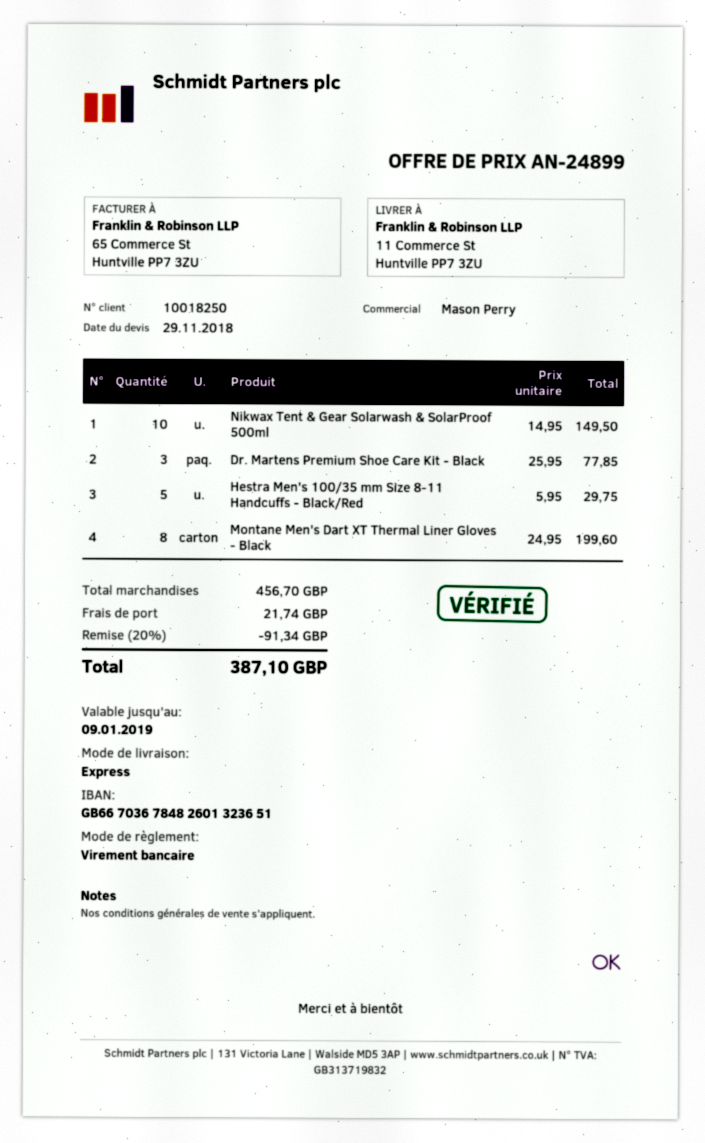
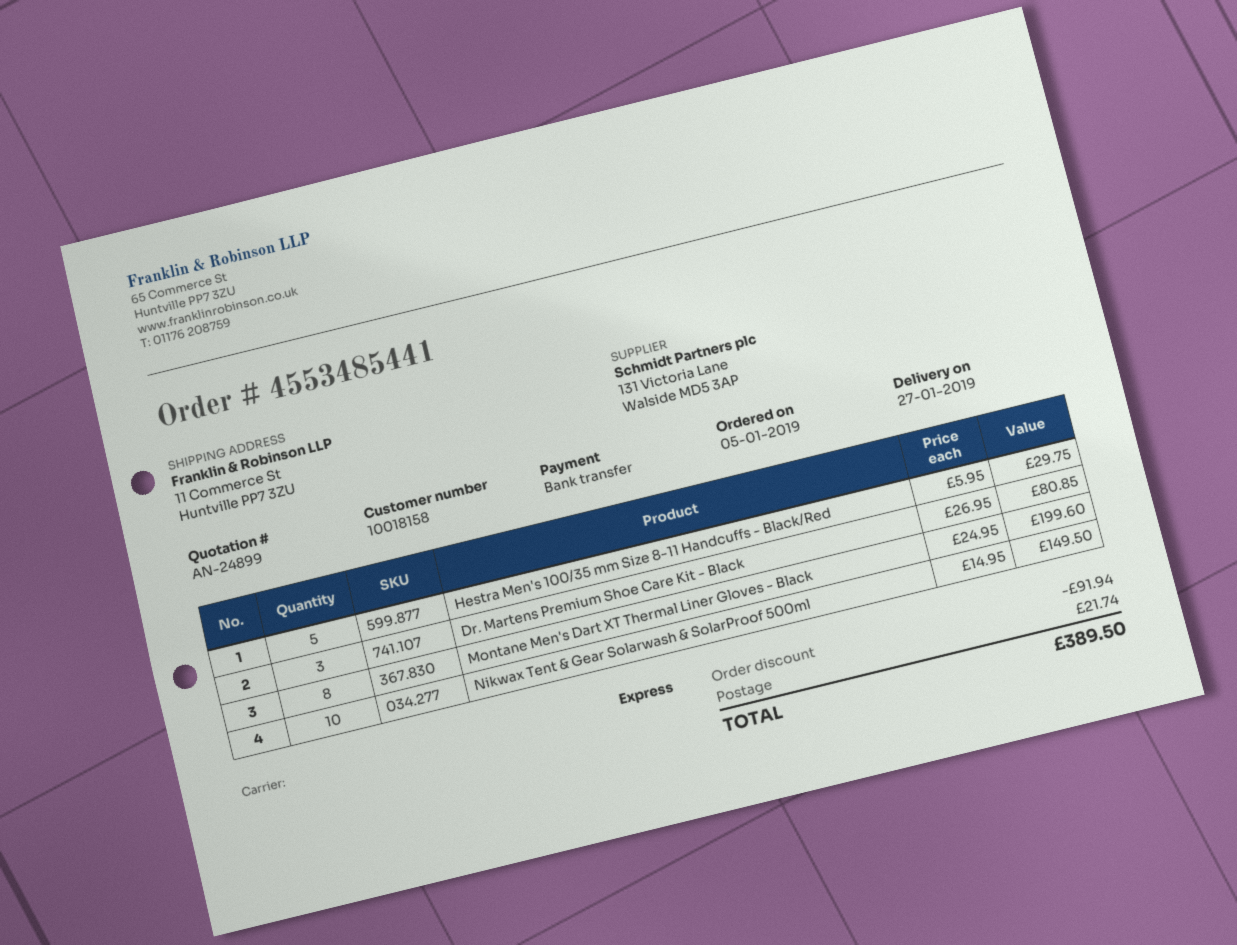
customer number: 10018250 -> 10018158
Dr. Martens Premium Shoe Care Kit - Black: 3 x 25.95 = 77.85 -> 3 x 26.95 = 80.85
discount: 91.34 -> 91.94
total: 387.10 -> 389.50

